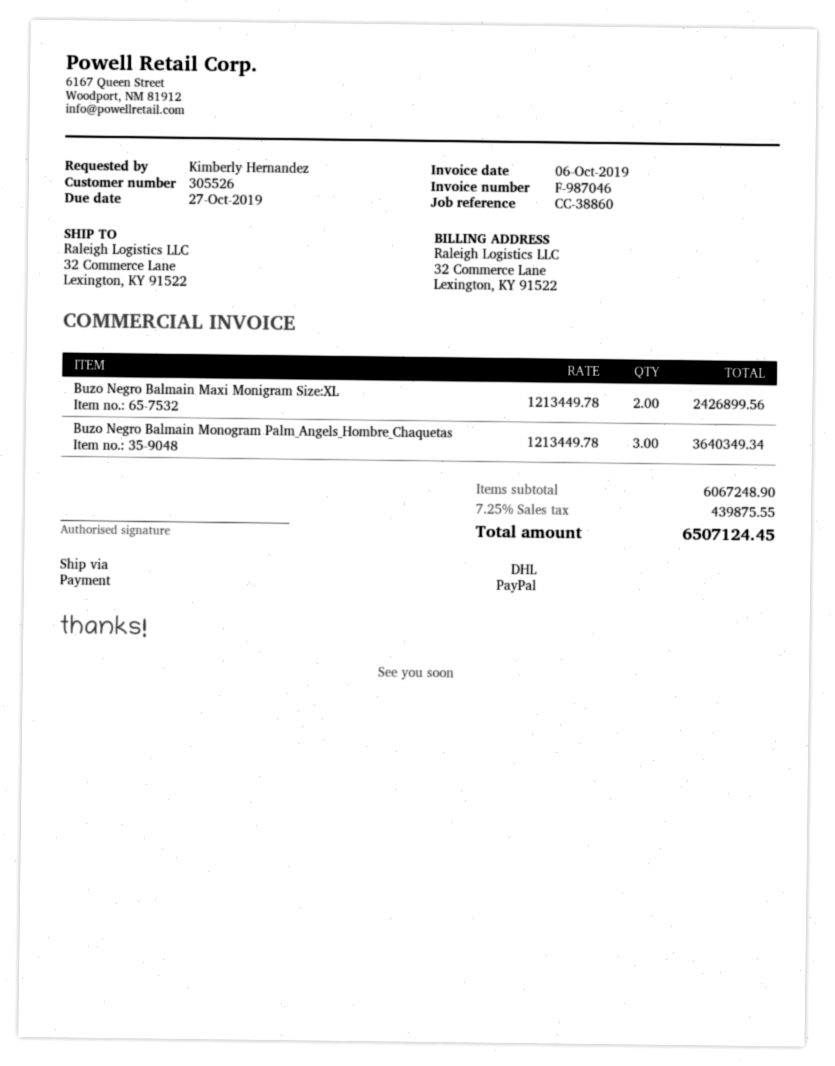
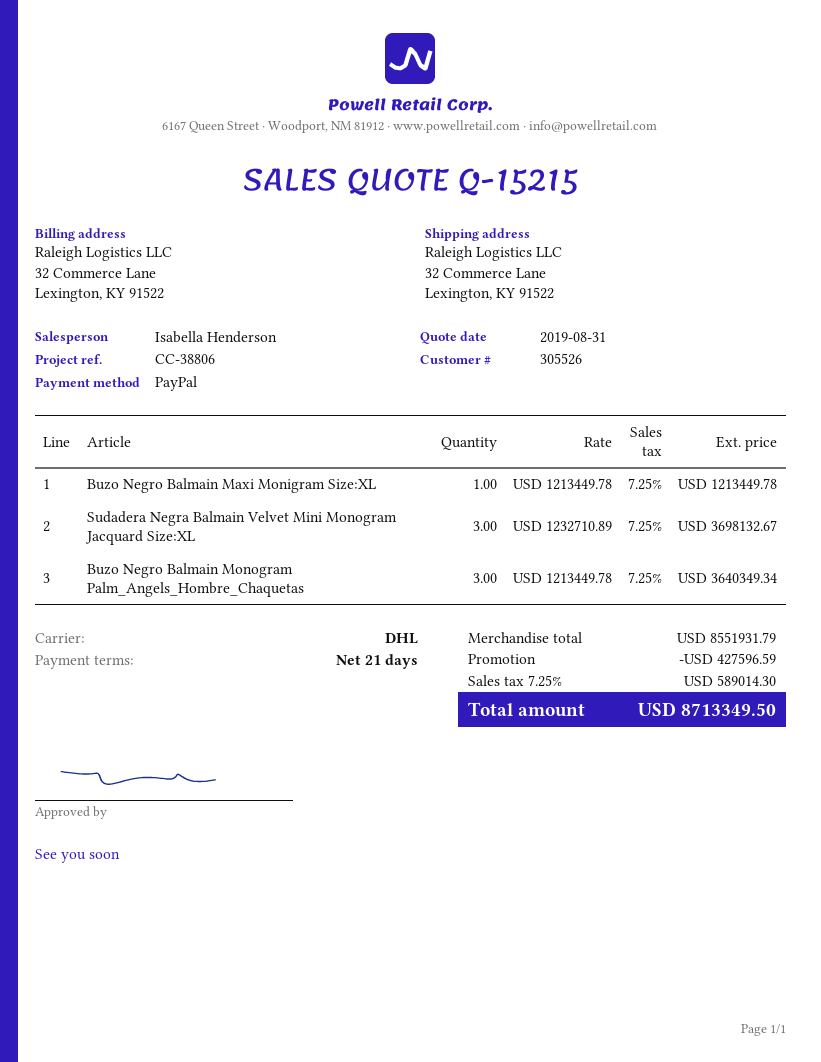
reference: CC-38860 -> CC-38806
Buzo Negro Balmain Maxi Monigram Size:XL: 2 x 1213449.78 = 2426899.56 -> 1 x 1213449.78 = 1213449.78
Sudadera Negra Balmain Velvet Mini Monogram Jacquard Size:XL: none -> 3 x 1232710.89 = 3698132.67
subtotal: 6067248.90 -> 8551931.79
discount: none -> 427596.59
tax: 7.25% = 439875.55 -> 7.25% = 589014.30
total: 6507124.45 -> 8713349.50

